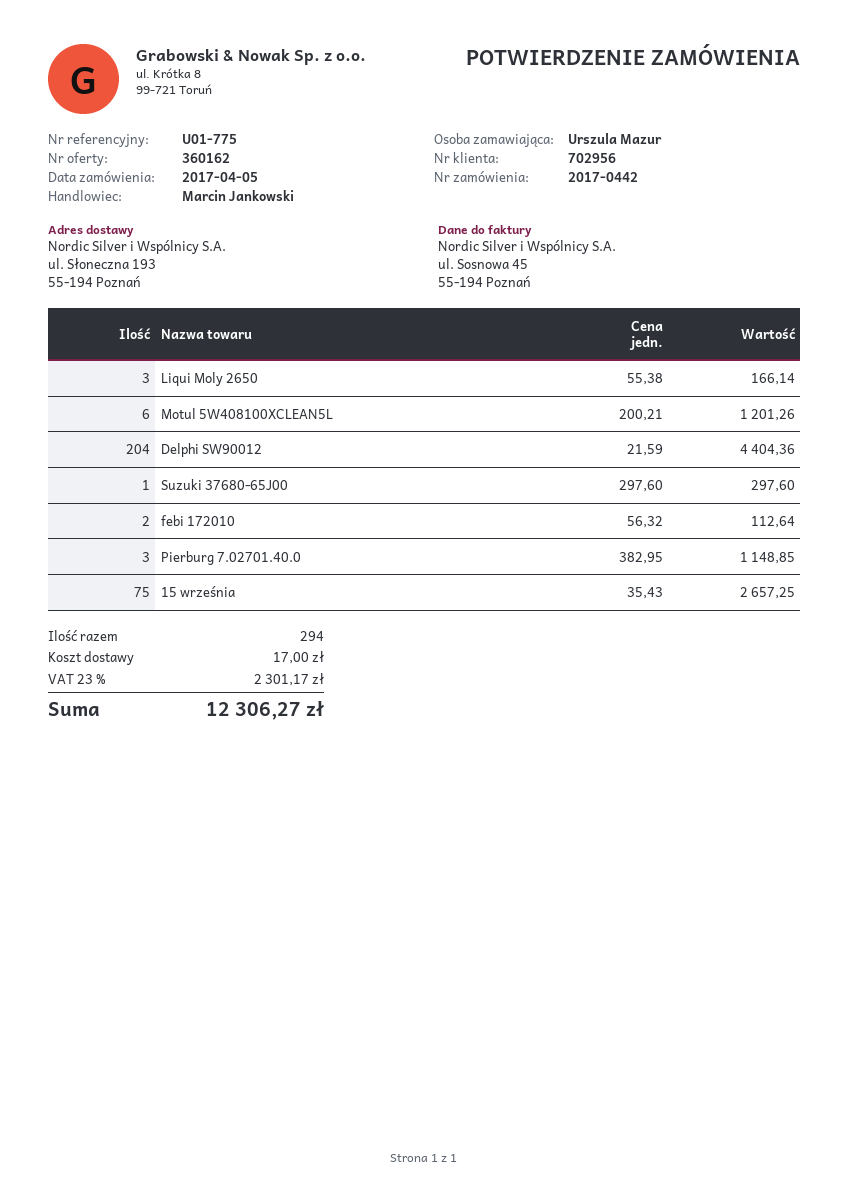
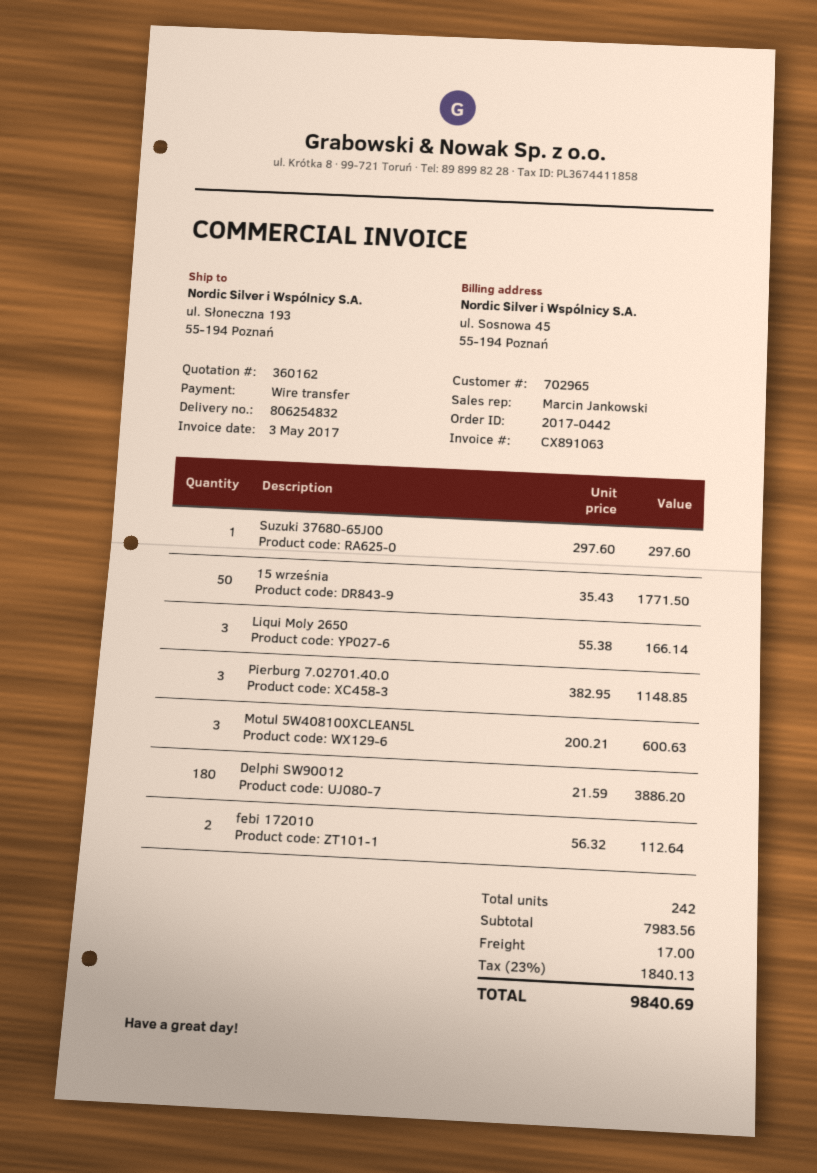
customer number: 702956 -> 702965
Motul 5W408100XCLEAN5L: 6 x 200.21 = 1201.26 -> 3 x 200.21 = 600.63
Delphi SW90012: 204 x 21.59 = 4404.36 -> 180 x 21.59 = 3886.20
15 września: 75 x 35.43 = 2657.25 -> 50 x 35.43 = 1771.50
total quantity: 294 -> 242
tax: 23% = 2301.17 -> 23% = 1840.13
total: 12306.27 -> 9840.69

